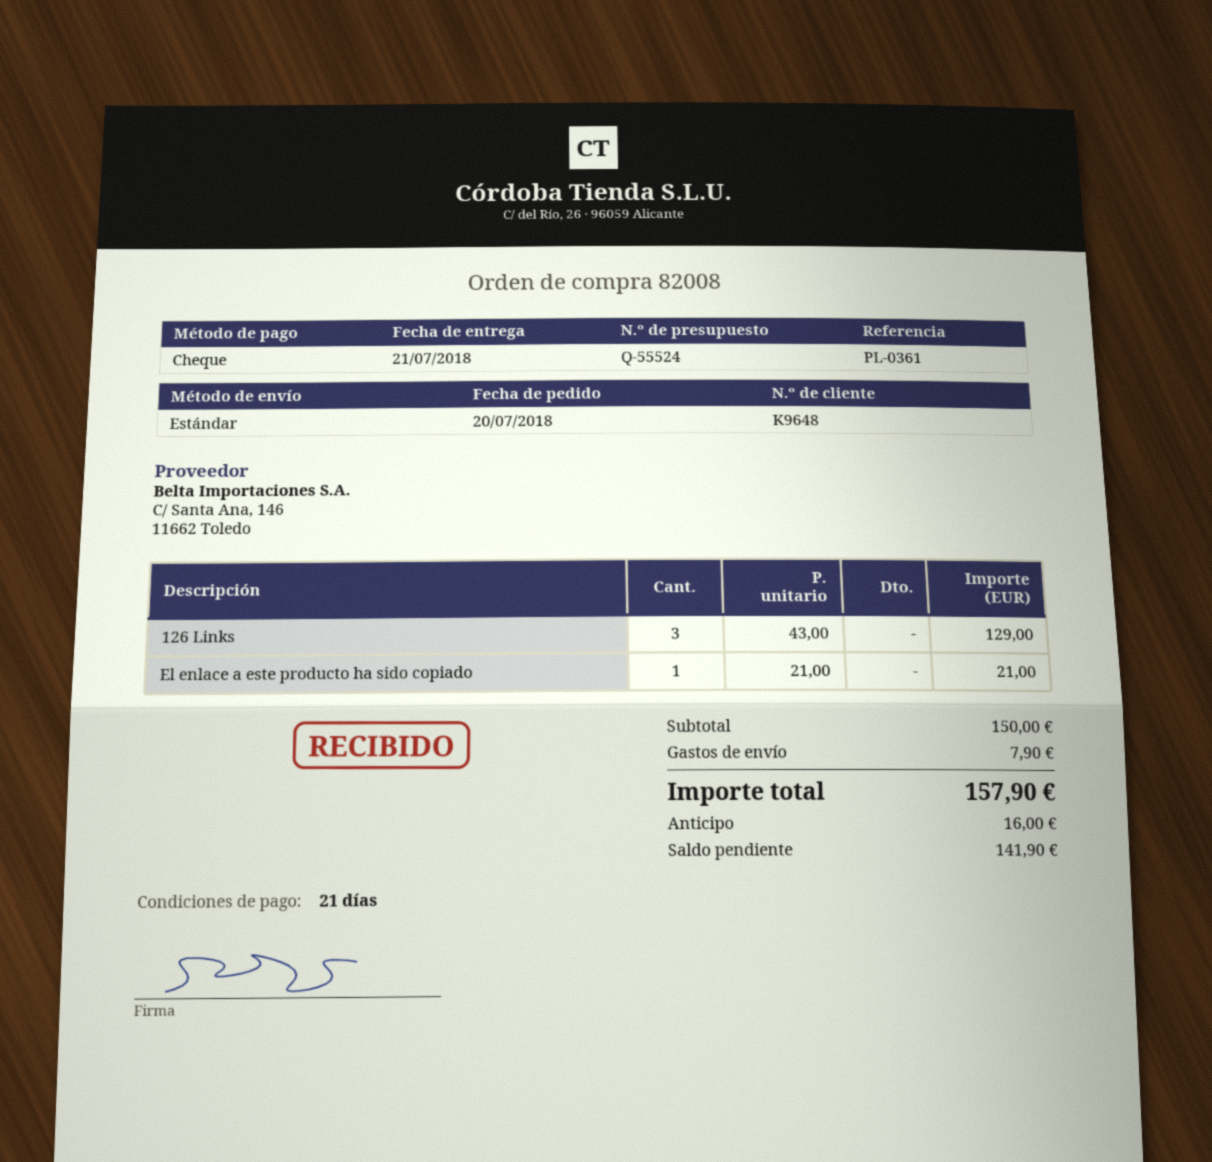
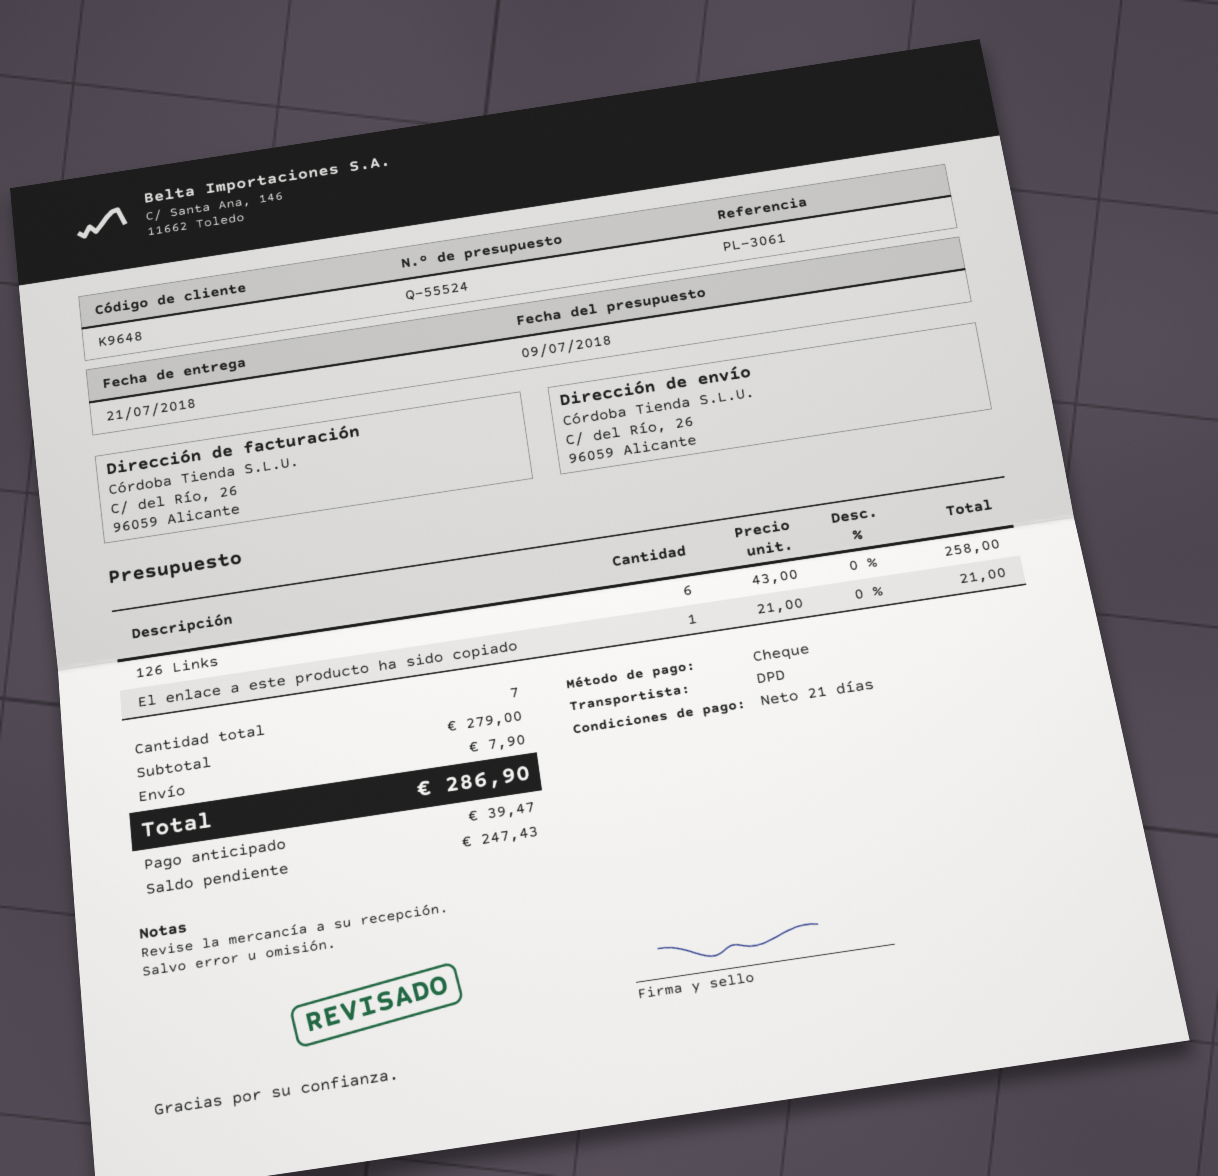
reference: PL-0361 -> PL-3061
shipping method: standard -> DPD
126 Links: 3 x 43.00 = 129.00 -> 6 x 43.00 = 258.00
subtotal: 150.00 -> 279.00
total: 157.90 -> 286.90
deposit: 16.00 -> 39.47
balance: 141.90 -> 247.43

